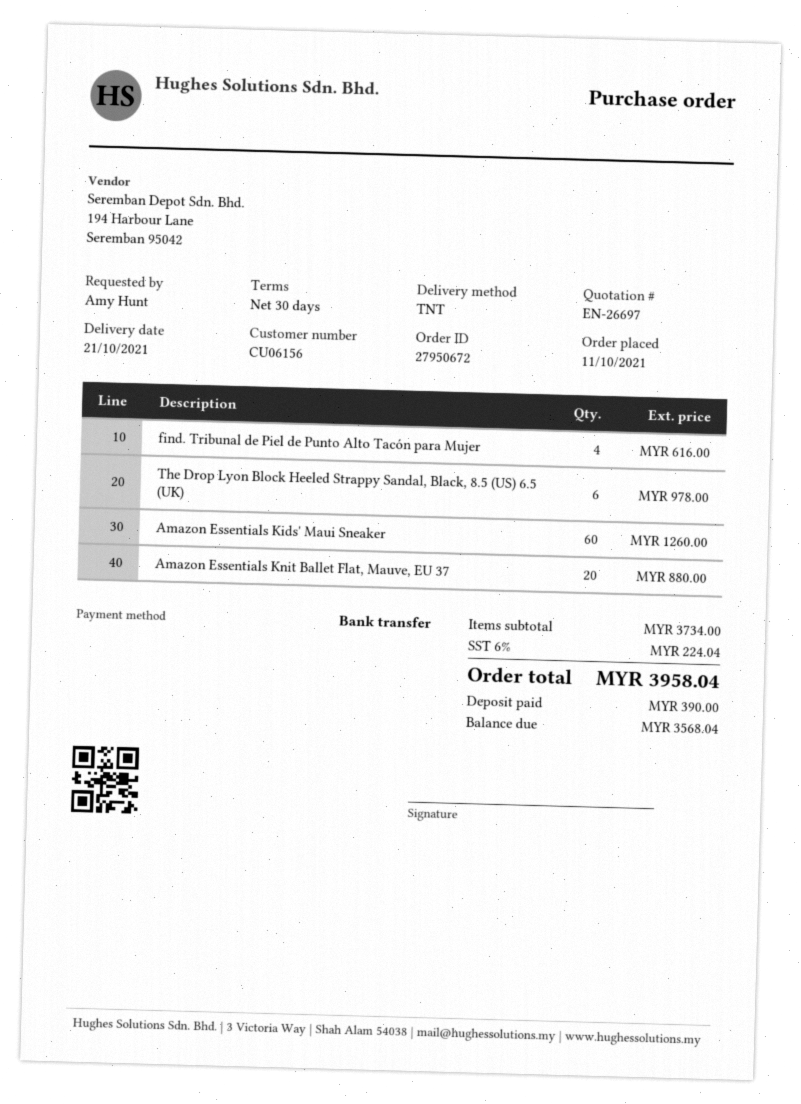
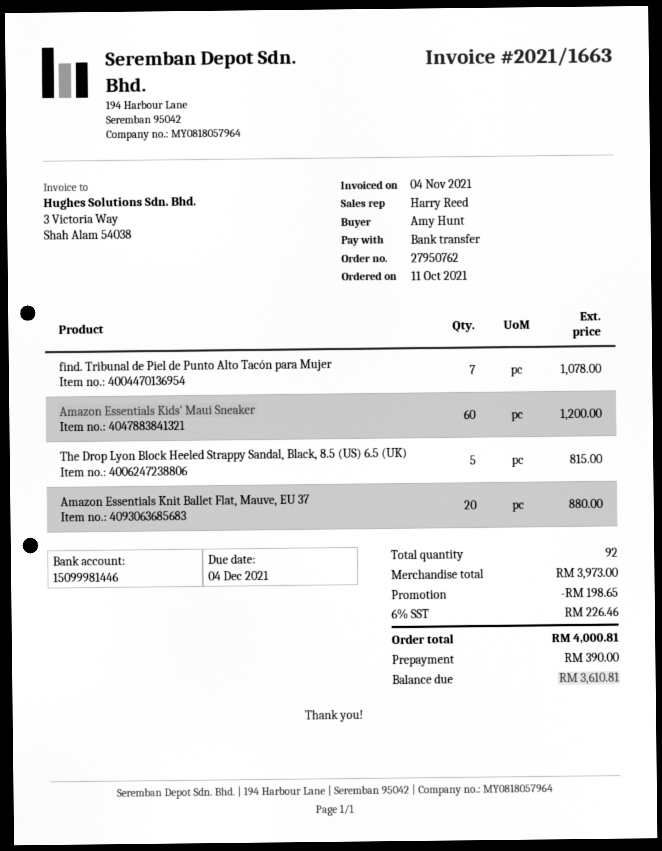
order number: 27950672 -> 27950762
find. Tribunal de Piel de Punto Alto Tacón para Mujer: 4 for 616.00 -> 7 for 1078.00
The Drop Lyon Block Heeled Strappy Sandal, Black, 8.5 (US) 6.5 (UK): 6 for 978.00 -> 5 for 815.00
Amazon Essentials Kids' Maui Sneaker: 60 for 1260.00 -> 60 for 1200.00
subtotal: 3734.00 -> 3973.00
discount: none -> 198.65
tax: 6% = 224.04 -> 6% = 226.46
total: 3958.04 -> 4000.81
balance: 3568.04 -> 3610.81

